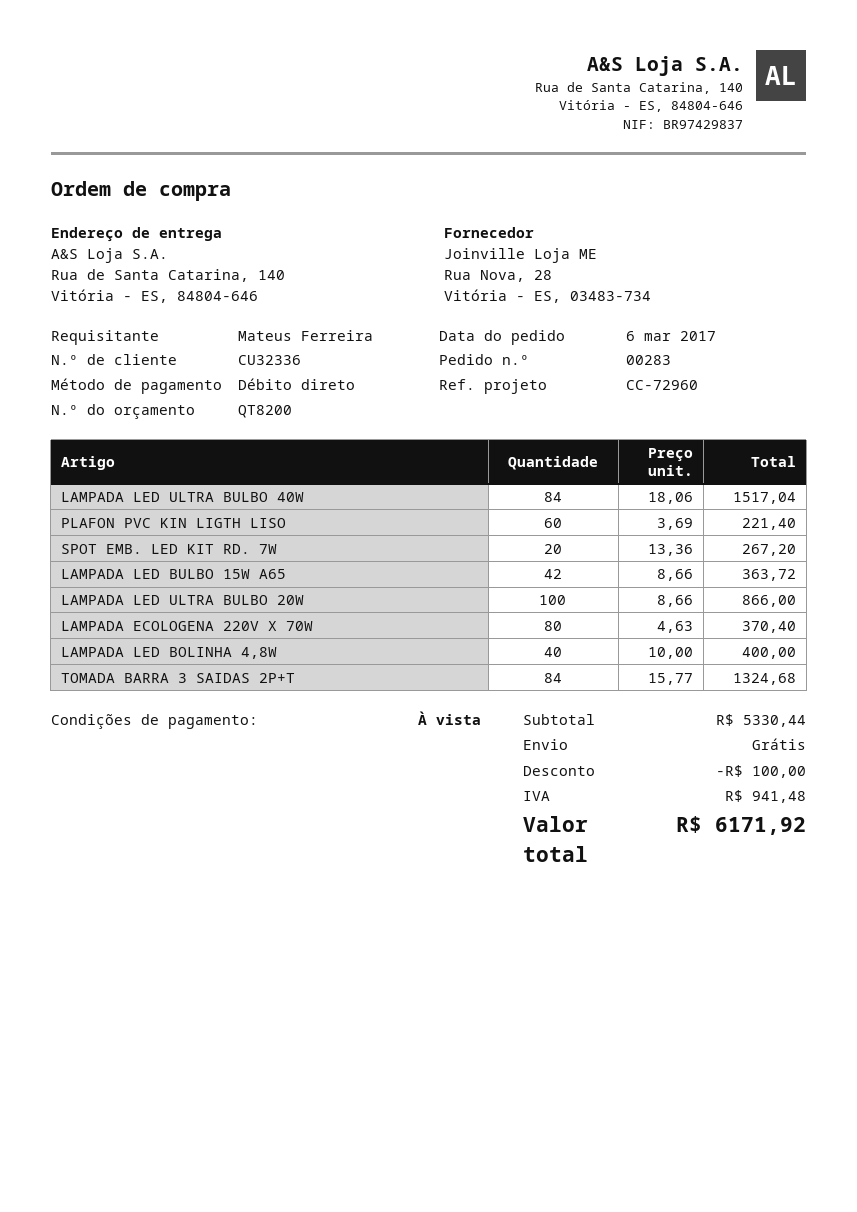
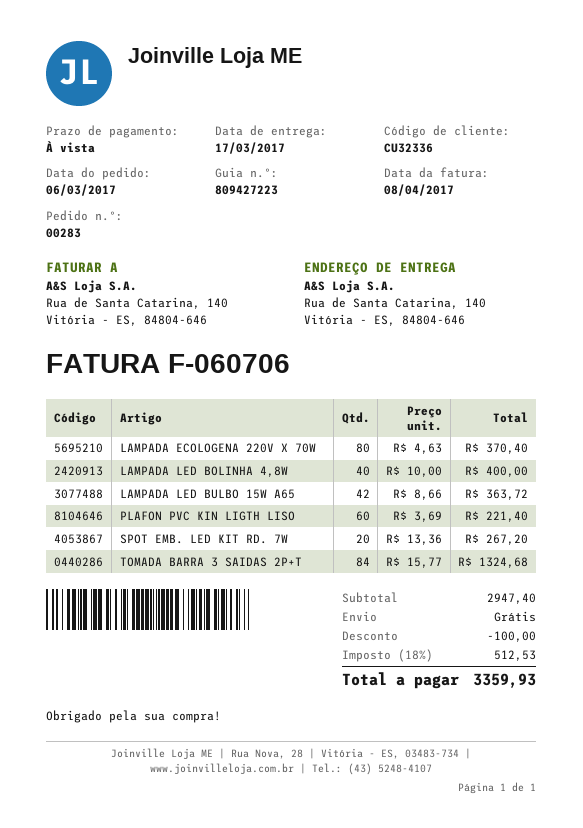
LAMPADA LED ULTRA BULBO 40W: 84 x 18.06 = 1517.04 -> none
LAMPADA LED ULTRA BULBO 20W: 100 x 8.66 = 866.00 -> none
subtotal: 5330.44 -> 2947.40
tax: 941.48 -> 512.53
total: 6171.92 -> 3359.93

